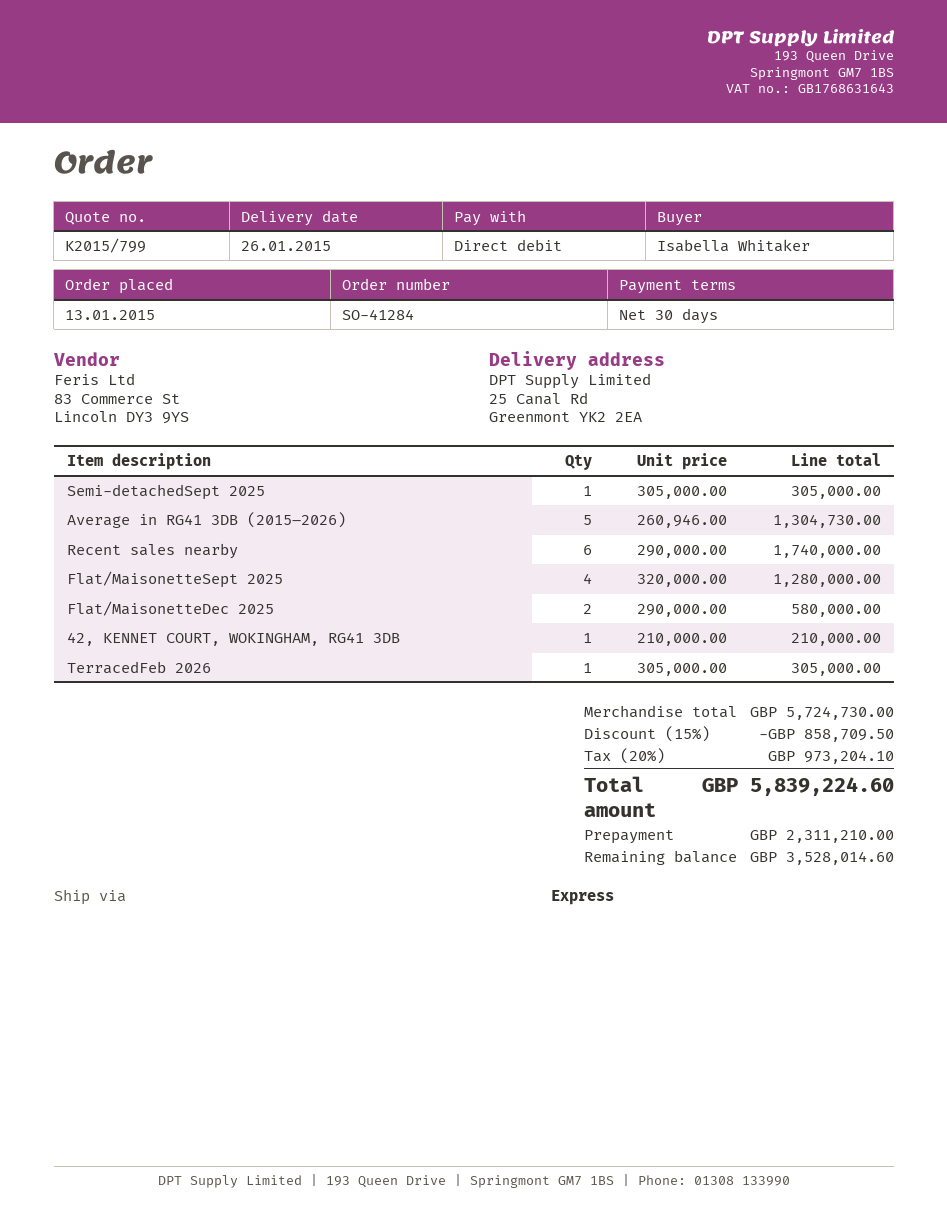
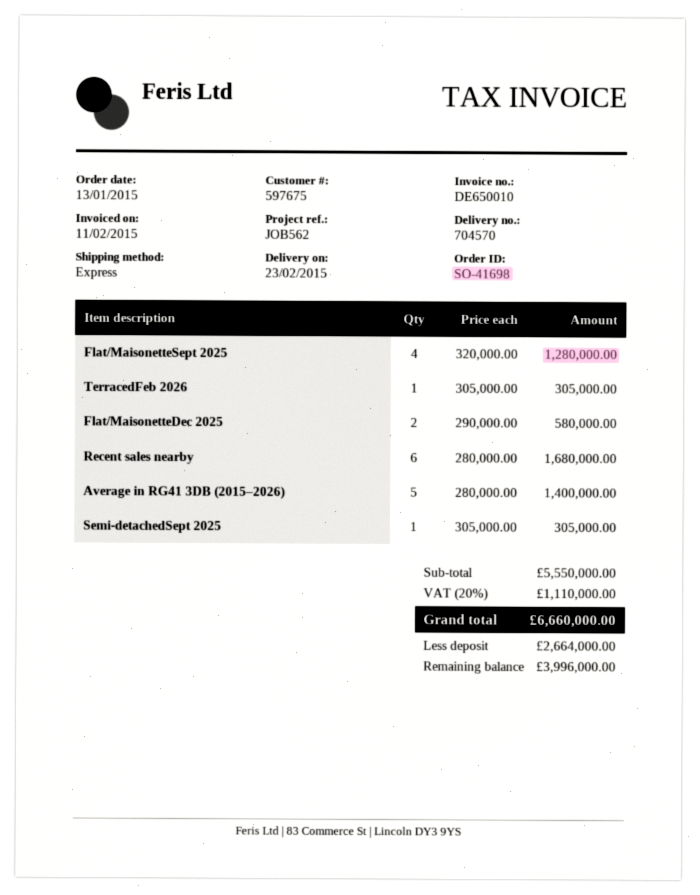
order number: SO-41284 -> SO-41698
delivery date: 2015-01-26 -> 2015-02-23
Average in RG41 3DB (2015–2026): 5 x 260946.00 = 1304730.00 -> 5 x 280000.00 = 1400000.00
Recent sales nearby: 6 x 290000.00 = 1740000.00 -> 6 x 280000.00 = 1680000.00
42, KENNET COURT, WOKINGHAM, RG41 3DB: 1 x 210000.00 = 210000.00 -> none
subtotal: 5724730.00 -> 5550000.00
discount: 15% = 858709.50 -> none
tax: 20% = 973204.10 -> 20% = 1110000.00
total: 5839224.60 -> 6660000.00
deposit: 2311210.00 -> 2664000.00
balance: 3528014.60 -> 3996000.00

